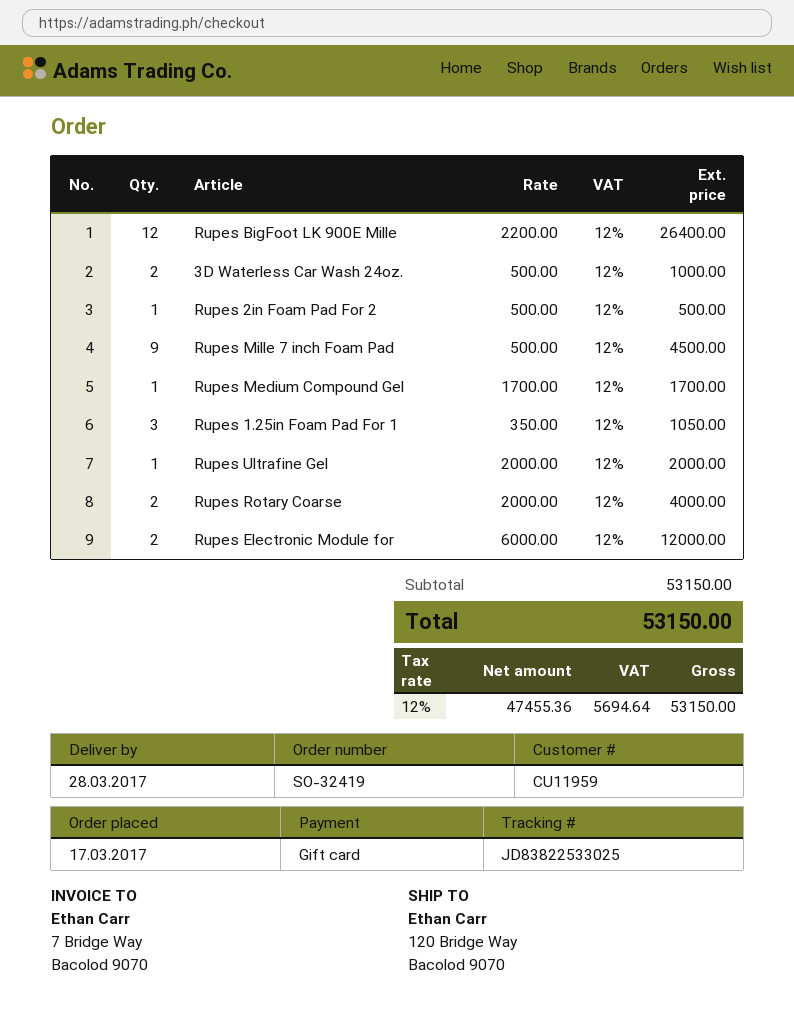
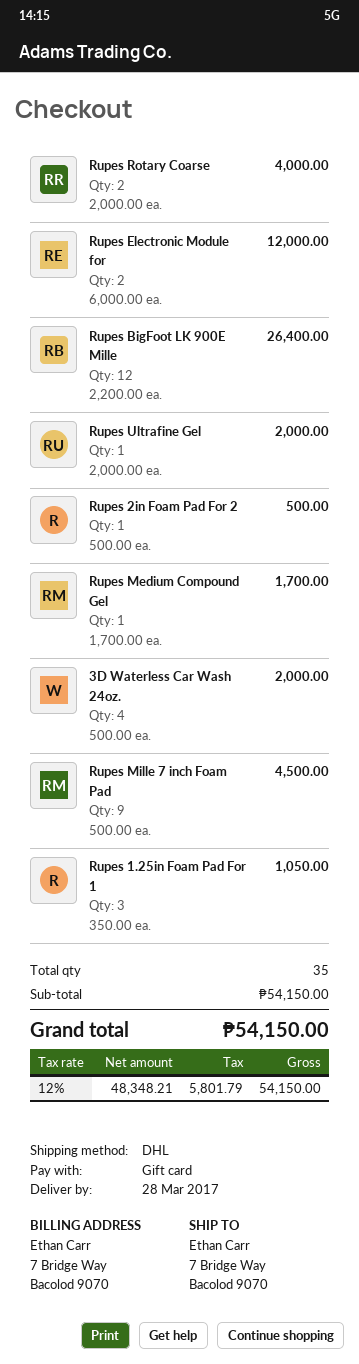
ship to: 120 Bridge Way, Bacolod 9070 -> 7 Bridge Way, Bacolod 9070
3D Waterless Car Wash 24oz.: 2 x 500.00 = 1000.00 -> 4 x 500.00 = 2000.00
subtotal: 53150.00 -> 54150.00
net: 47455.36 -> 48348.21
tax: 12% = 5694.64 -> 12% = 5801.79
total: 53150.00 -> 54150.00

